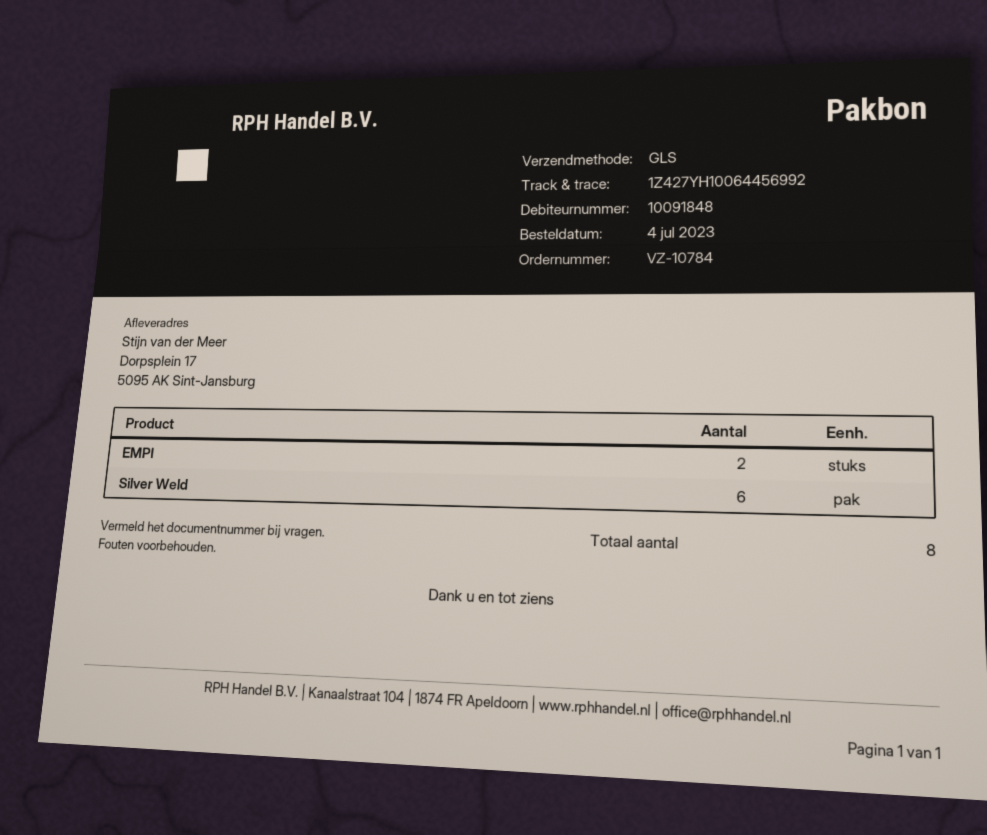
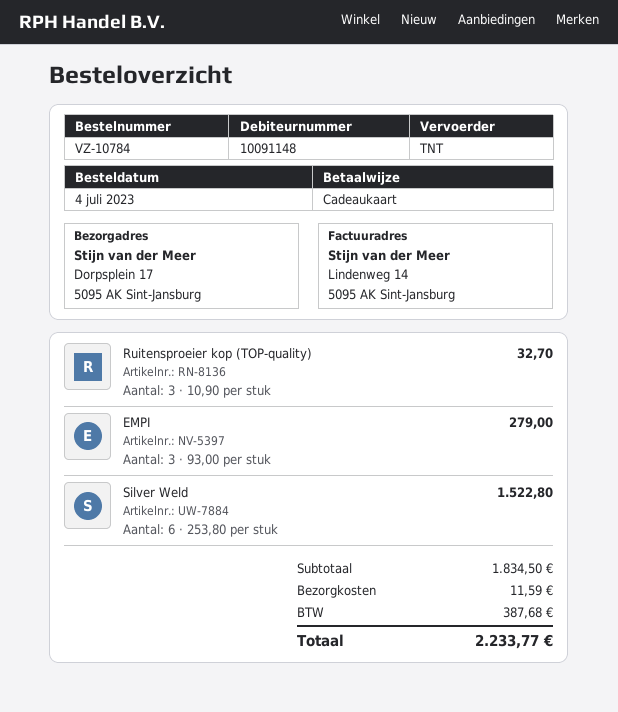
customer number: 10091848 -> 10091148
shipping method: GLS -> TNT
EMPI: 2 -> 3
Ruitensproeier kop (TOP-quality): none -> 3

